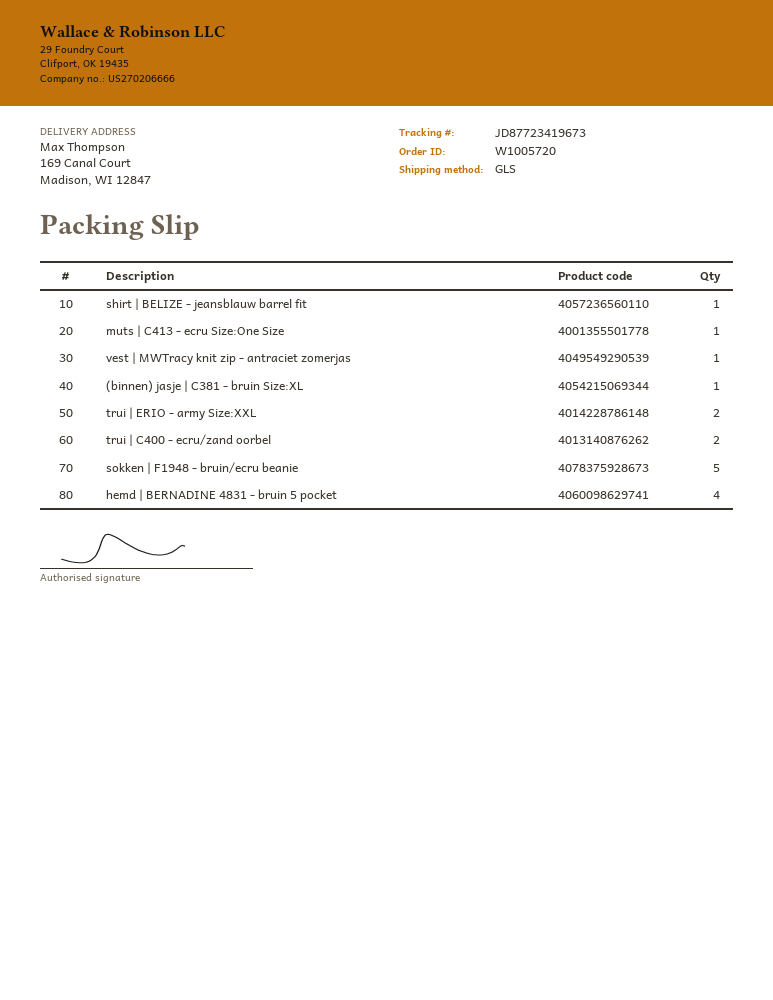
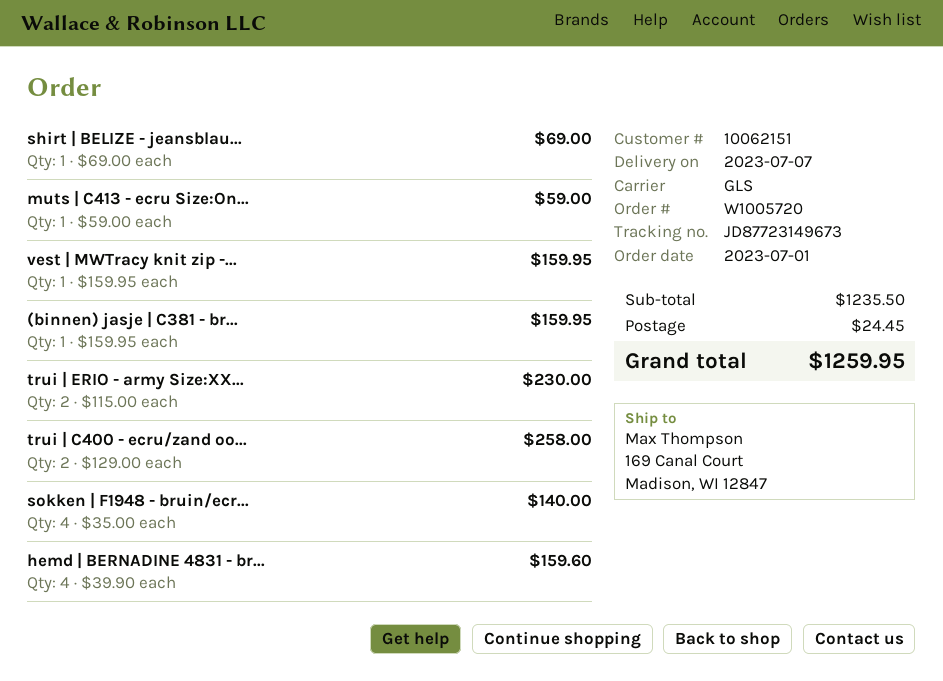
tracking number: JD87723419673 -> JD87723149673
sokken | F1948 - bruin/ecru beanie: 5 -> 4

